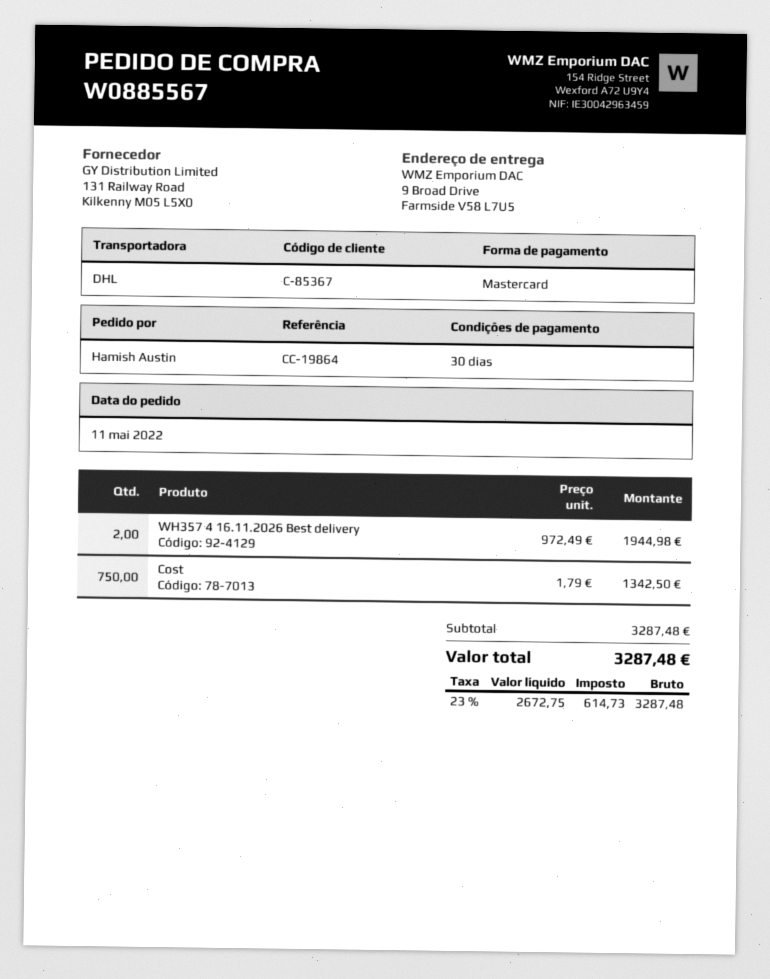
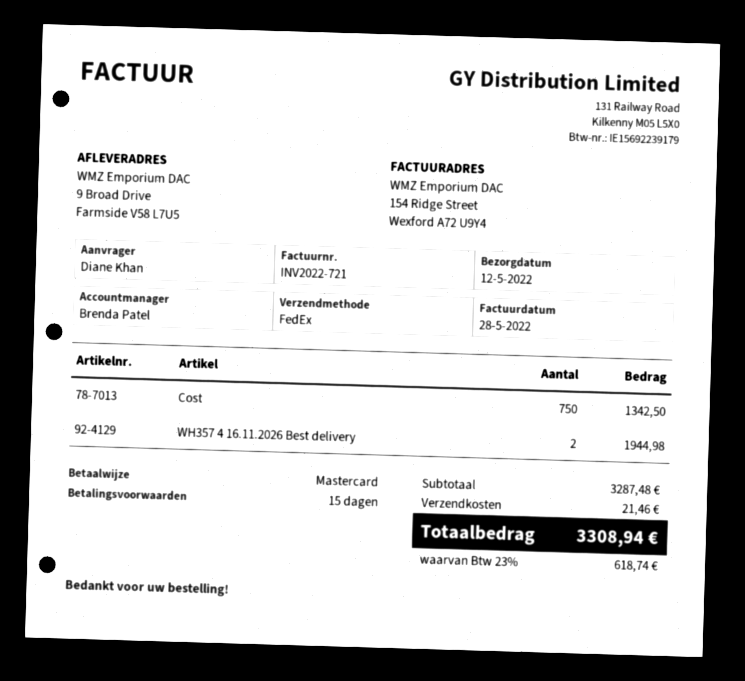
payment terms: 30 days -> 15 days
ordered by: Hamish Austin -> Diane Khan
shipping method: DHL -> FedEx
shipping: none -> 21.46
tax: 23% = 614.73 -> 23% = 618.74
total: 3287.48 -> 3308.94

